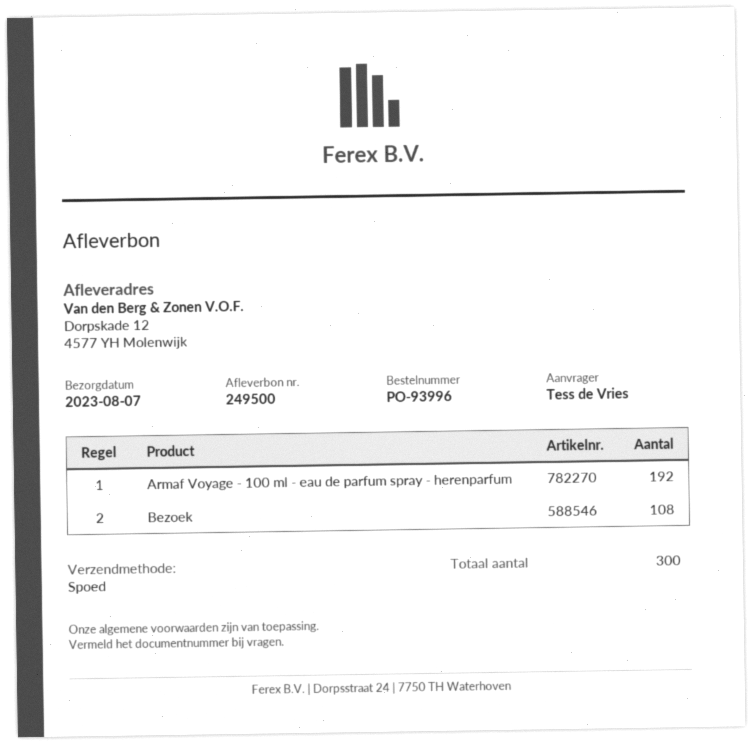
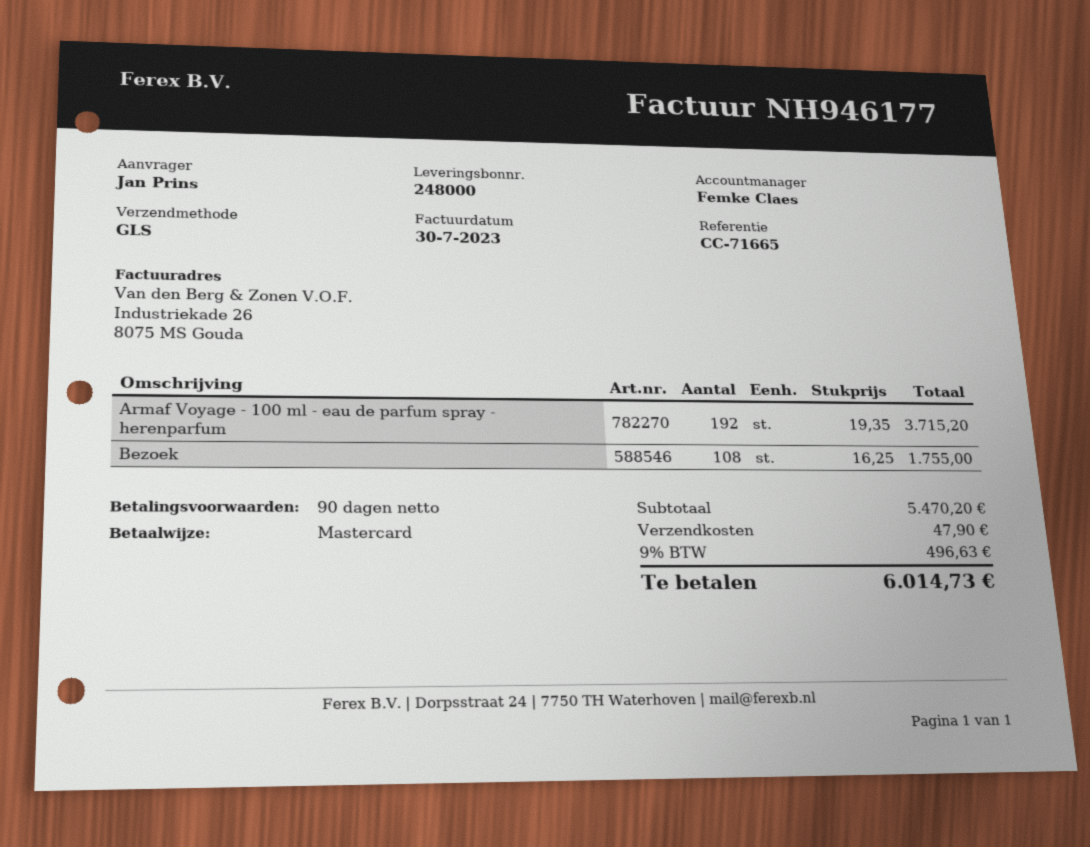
delivery note number: 249500 -> 248000
ordered by: Tess de Vries -> Jan Prins
shipping method: express -> GLS

